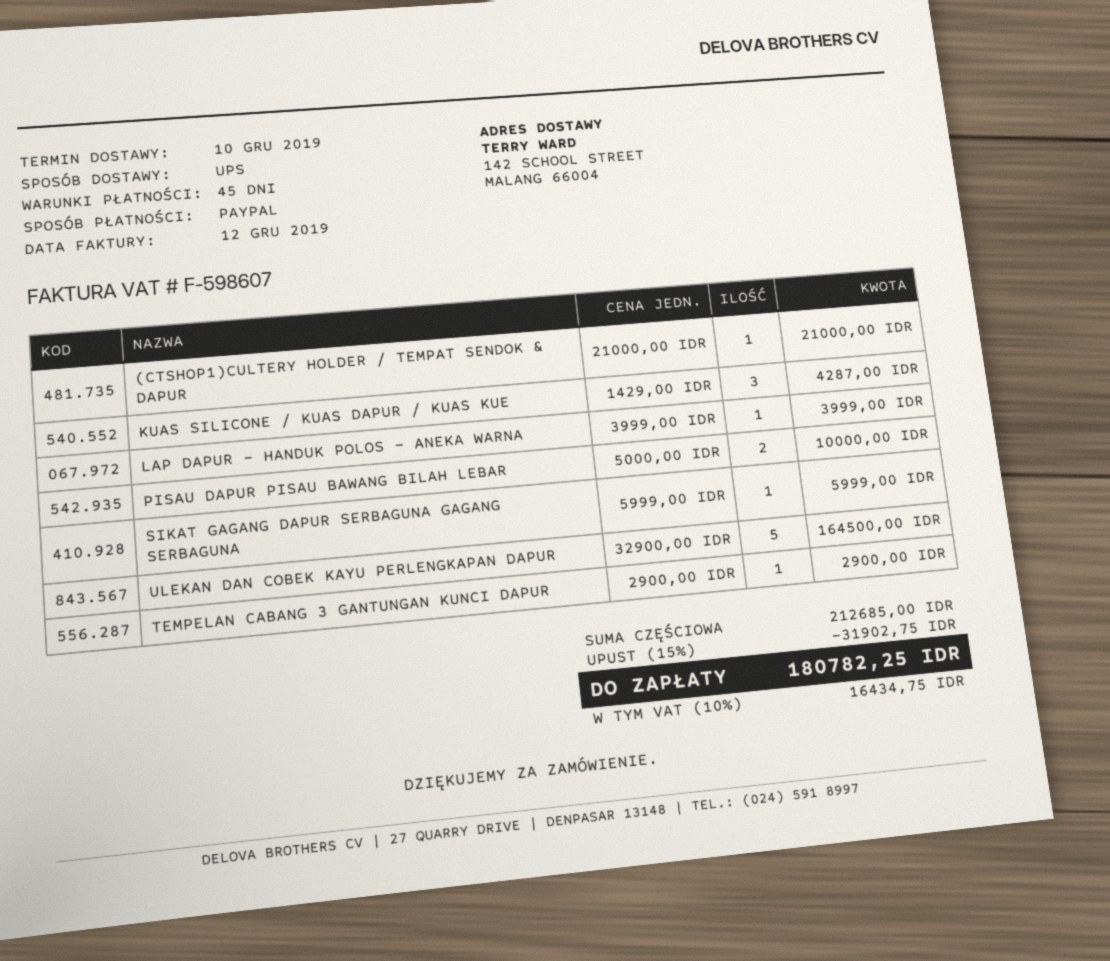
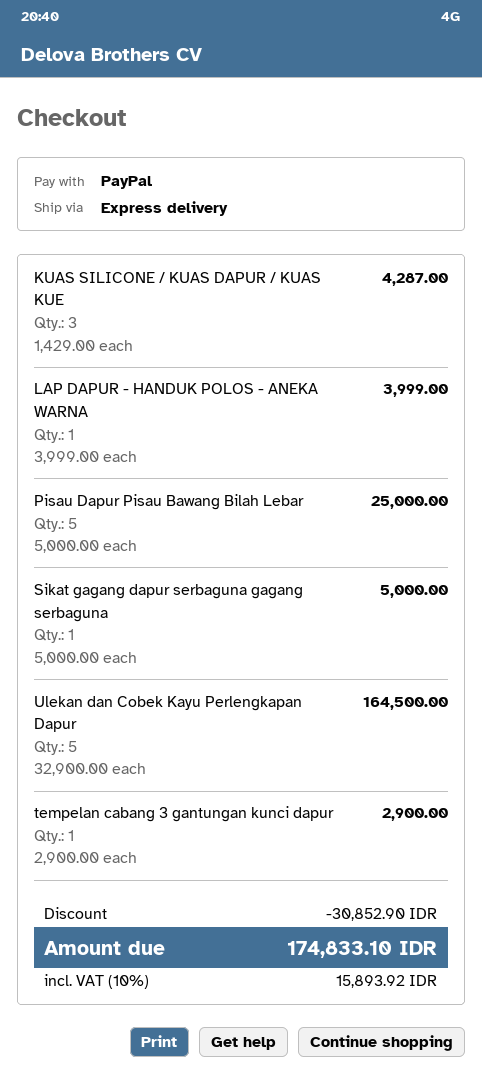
shipping method: UPS -> express
(CTSHOP1)CULTERY HOLDER / TEMPAT SENDOK & DAPUR: 1 x 21000.00 = 21000.00 -> none
PISAU DAPUR PISAU BAWANG BILAH LEBAR: 2 x 5000.00 = 10000.00 -> 5 x 5000.00 = 25000.00
SIKAT GAGANG DAPUR SERBAGUNA GAGANG SERBAGUNA: 1 x 5999.00 = 5999.00 -> 1 x 5000.00 = 5000.00
discount: 31902.75 -> 30852.90
tax: 10% = 16434.75 -> 10% = 15893.92
total: 180782.25 -> 174833.10

